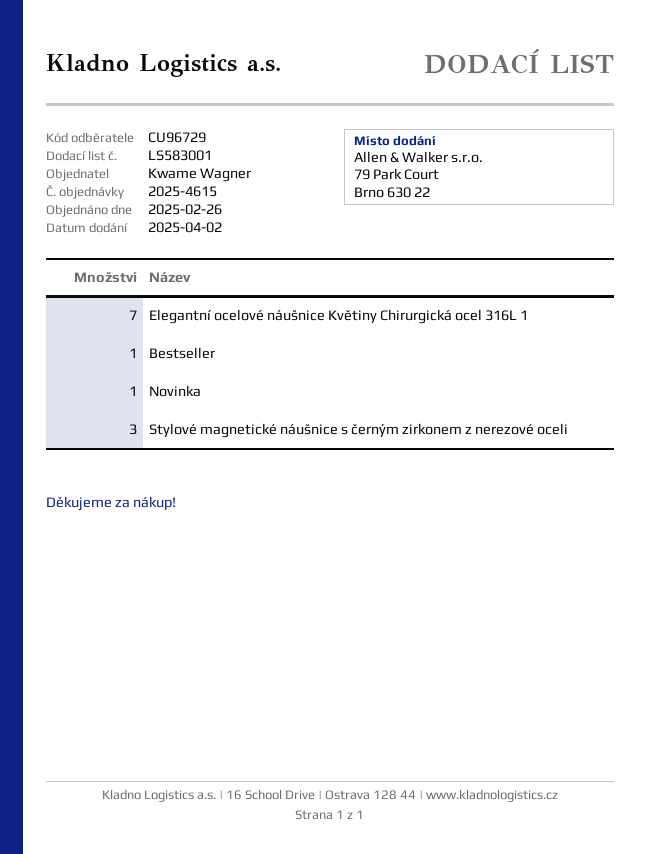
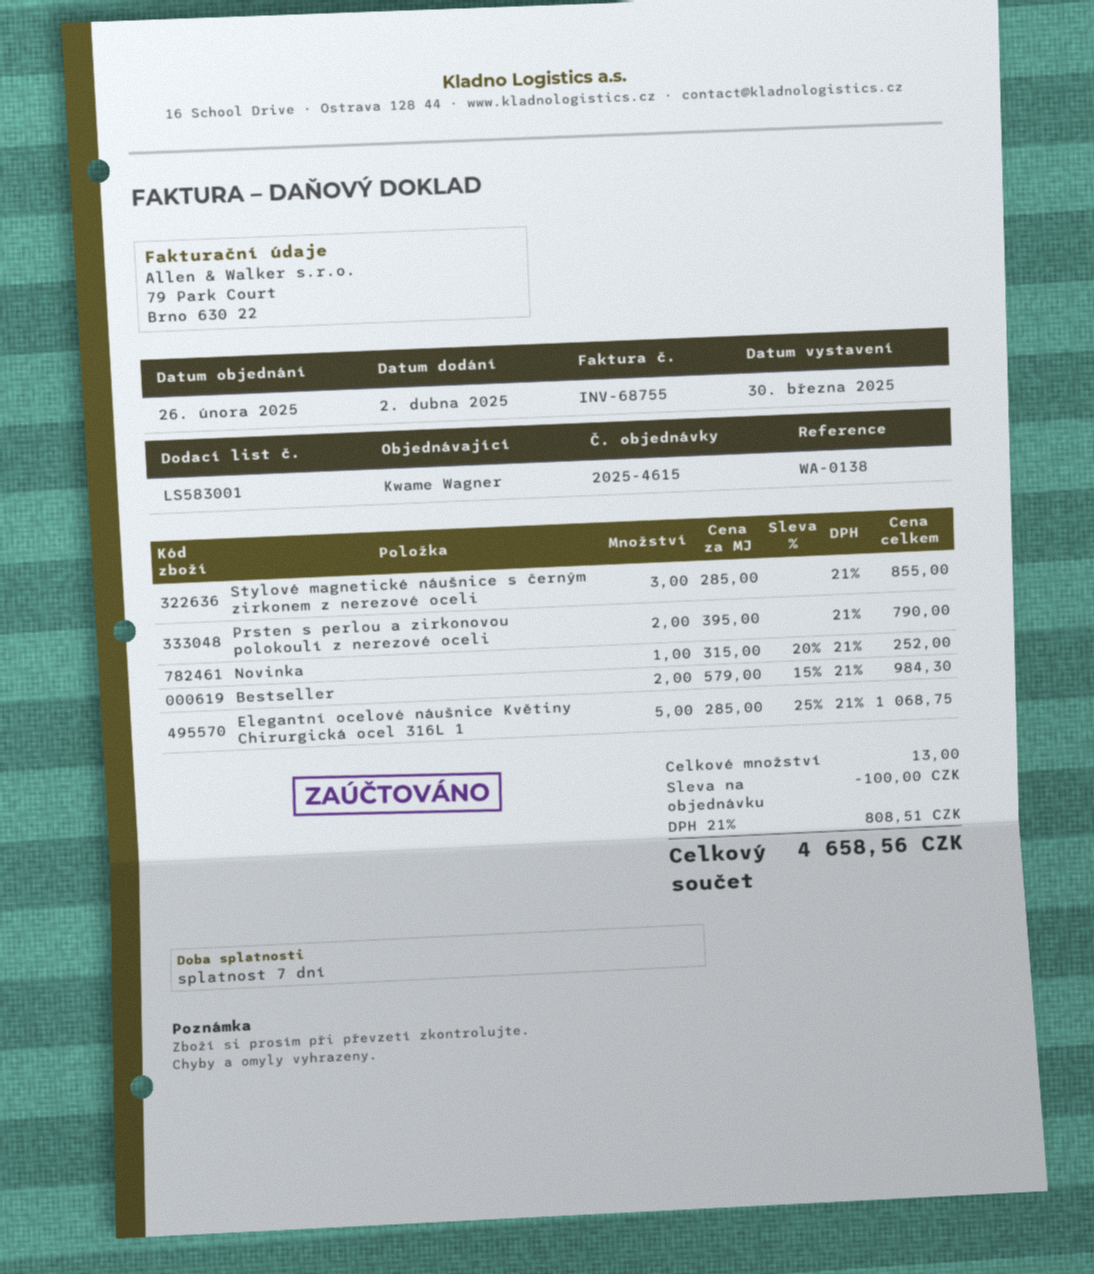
Elegantní ocelové náušnice Květiny Chirurgická ocel 316L 1: 7 -> 5
Bestseller: 1 -> 2
Prsten s perlou a zirkonovou polokoulí z nerezové oceli: none -> 2

